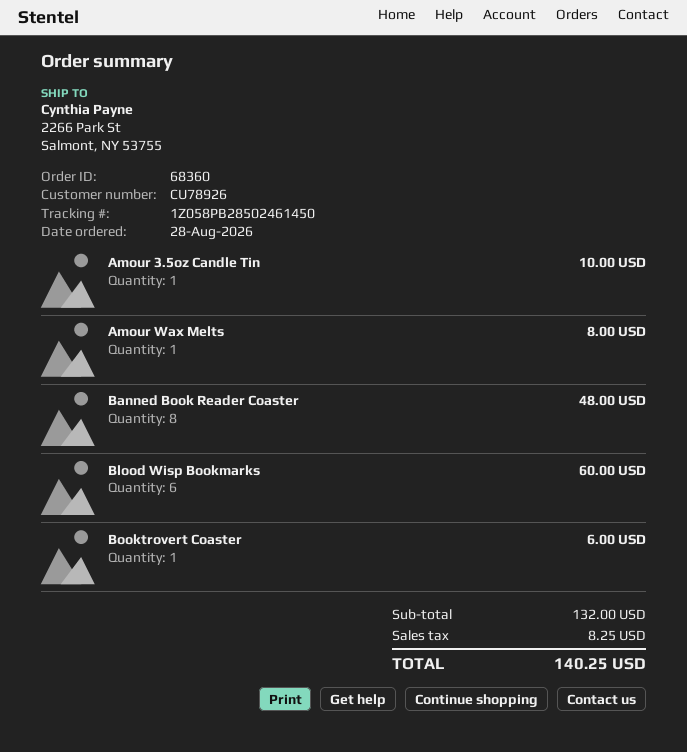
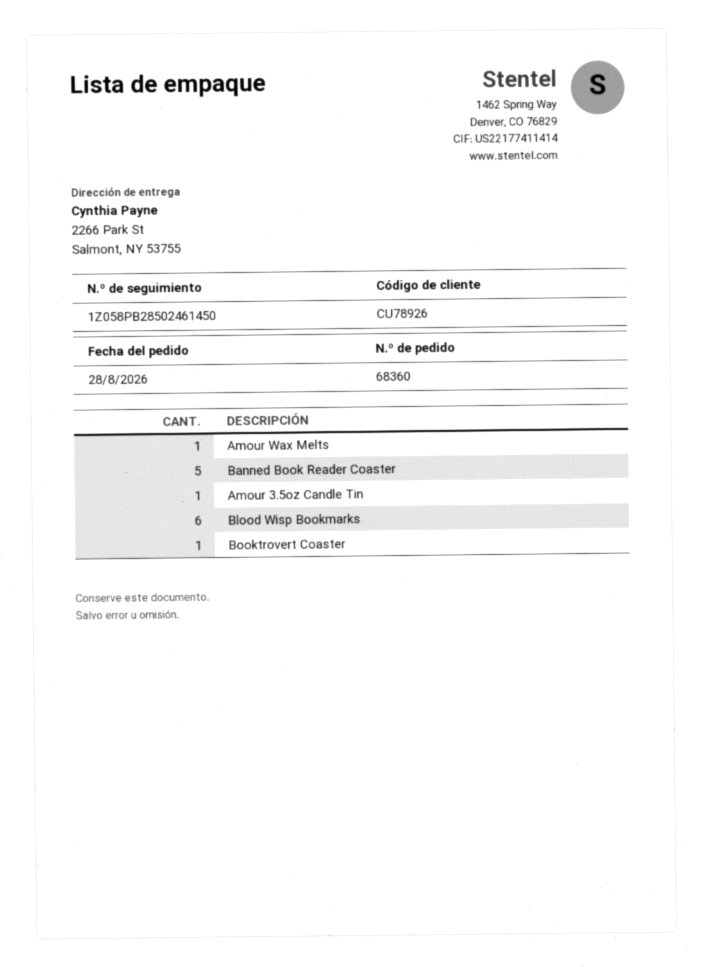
Banned Book Reader Coaster: 8 -> 5

